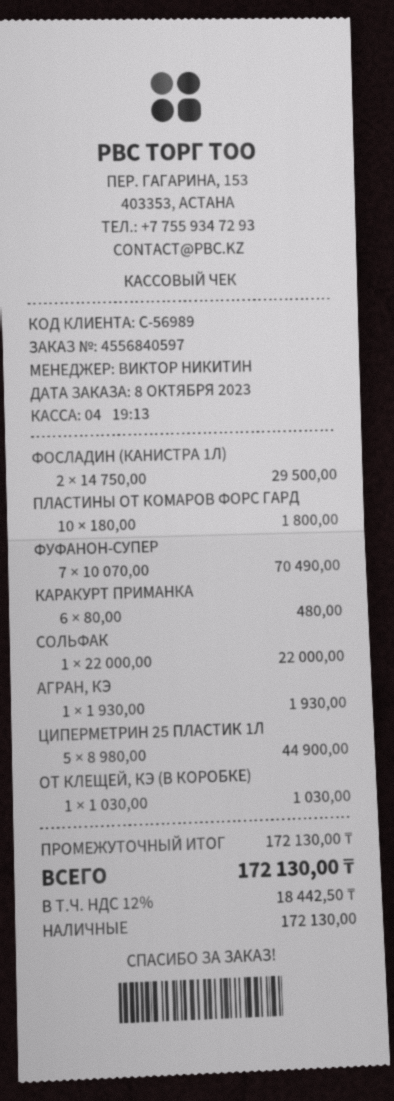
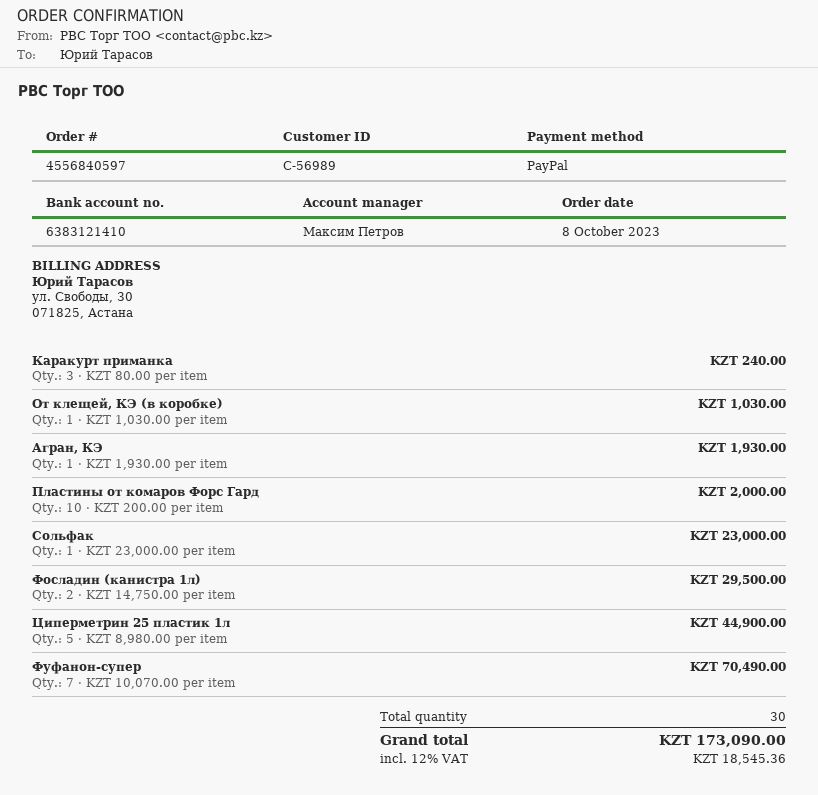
sales rep: ВИКТОР НИКИТИН -> Максим Петров
payment method: cash -> PayPal
ПЛАСТИНЫ ОТ КОМАРОВ ФОРС ГАРД: 10 x 180.00 = 1800.00 -> 10 x 200.00 = 2000.00
КАРАКУРТ ПРИМАНКА: 6 x 80.00 = 480.00 -> 3 x 80.00 = 240.00
СОЛЬФАК: 1 x 22000.00 = 22000.00 -> 1 x 23000.00 = 23000.00
tax: 12% = 18442.50 -> 12% = 18545.36
total: 172130.00 -> 173090.00

